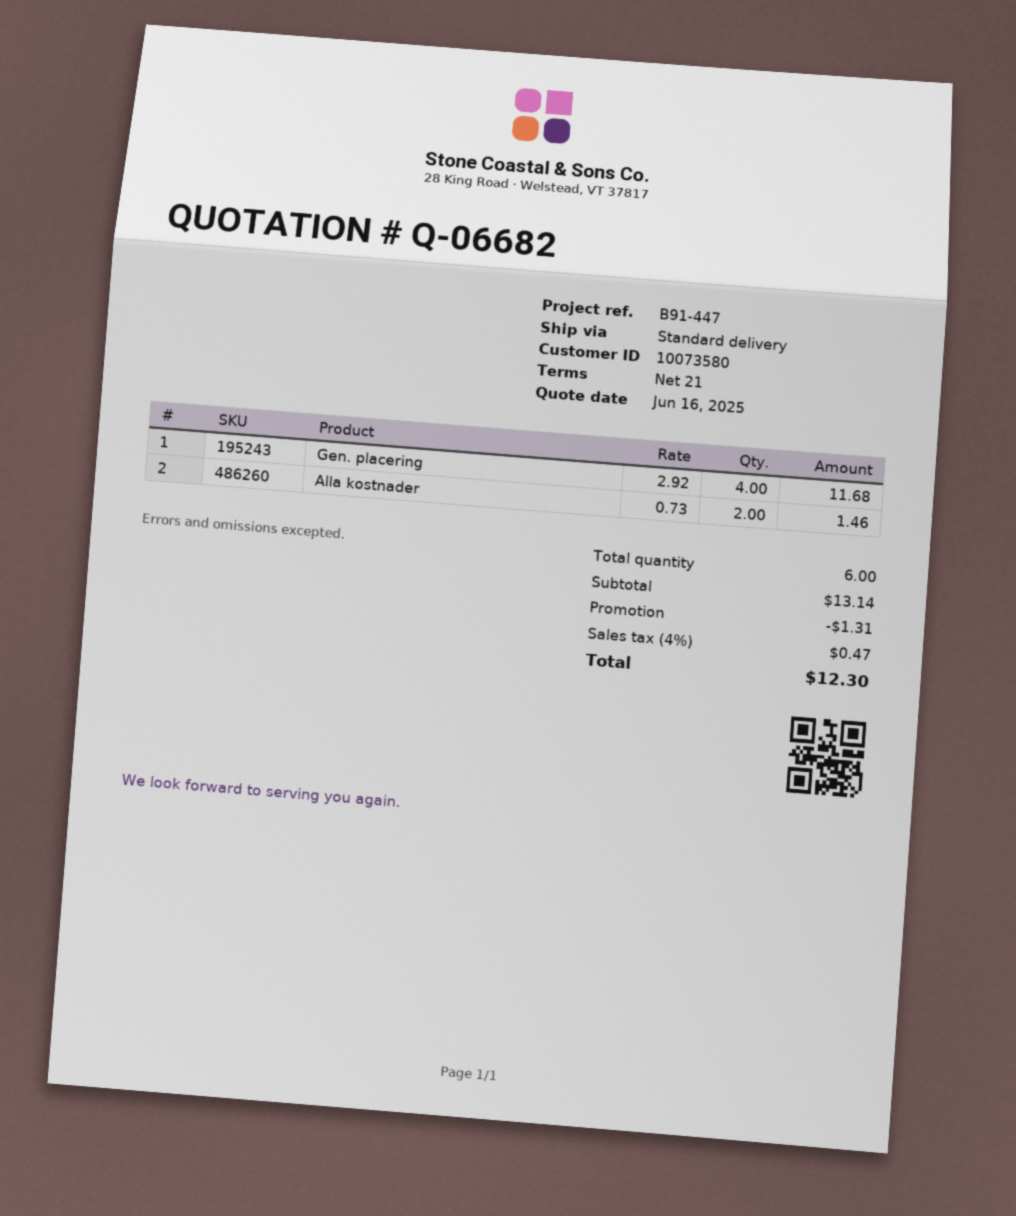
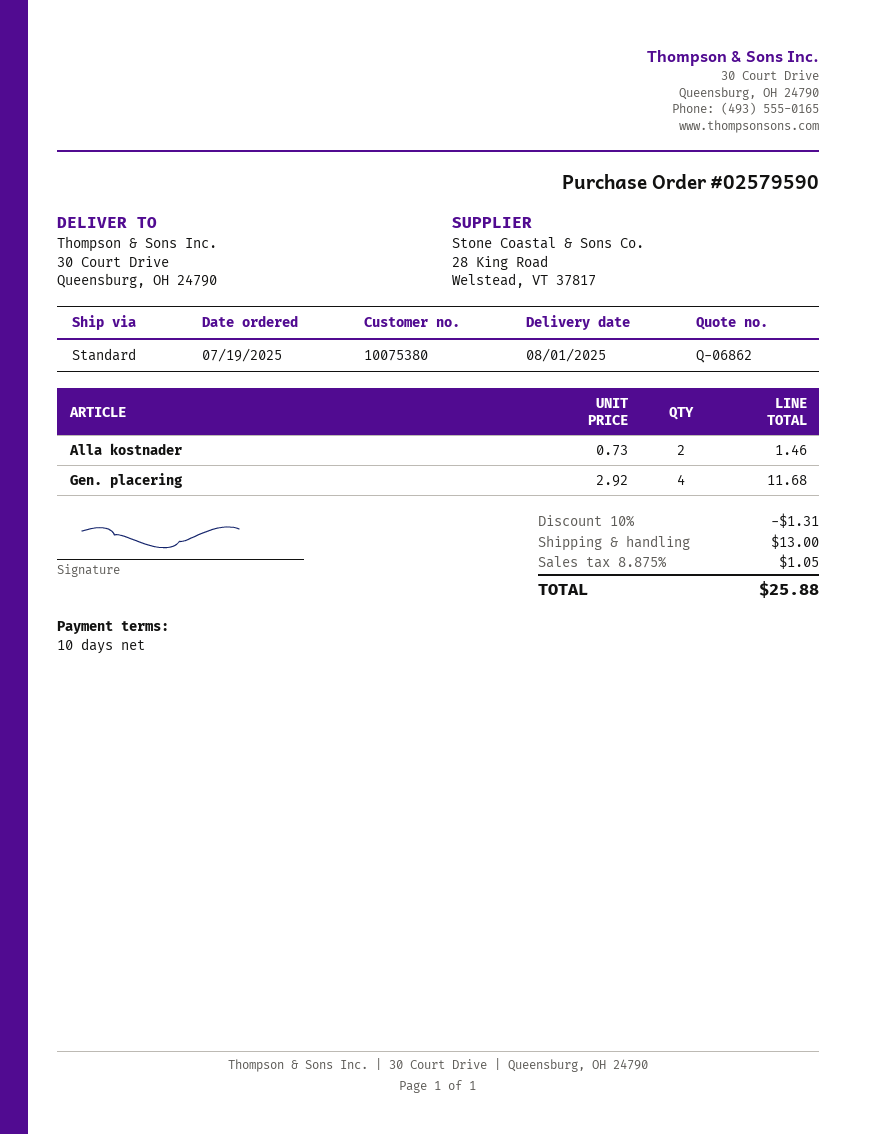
quote number: Q-06682 -> Q-06862
payment terms: 21 days -> 10 days
customer number: 10073580 -> 10075380
shipping: none -> 13.00
tax: 4% = 0.47 -> 8.875% = 1.05
total: 12.30 -> 25.88

